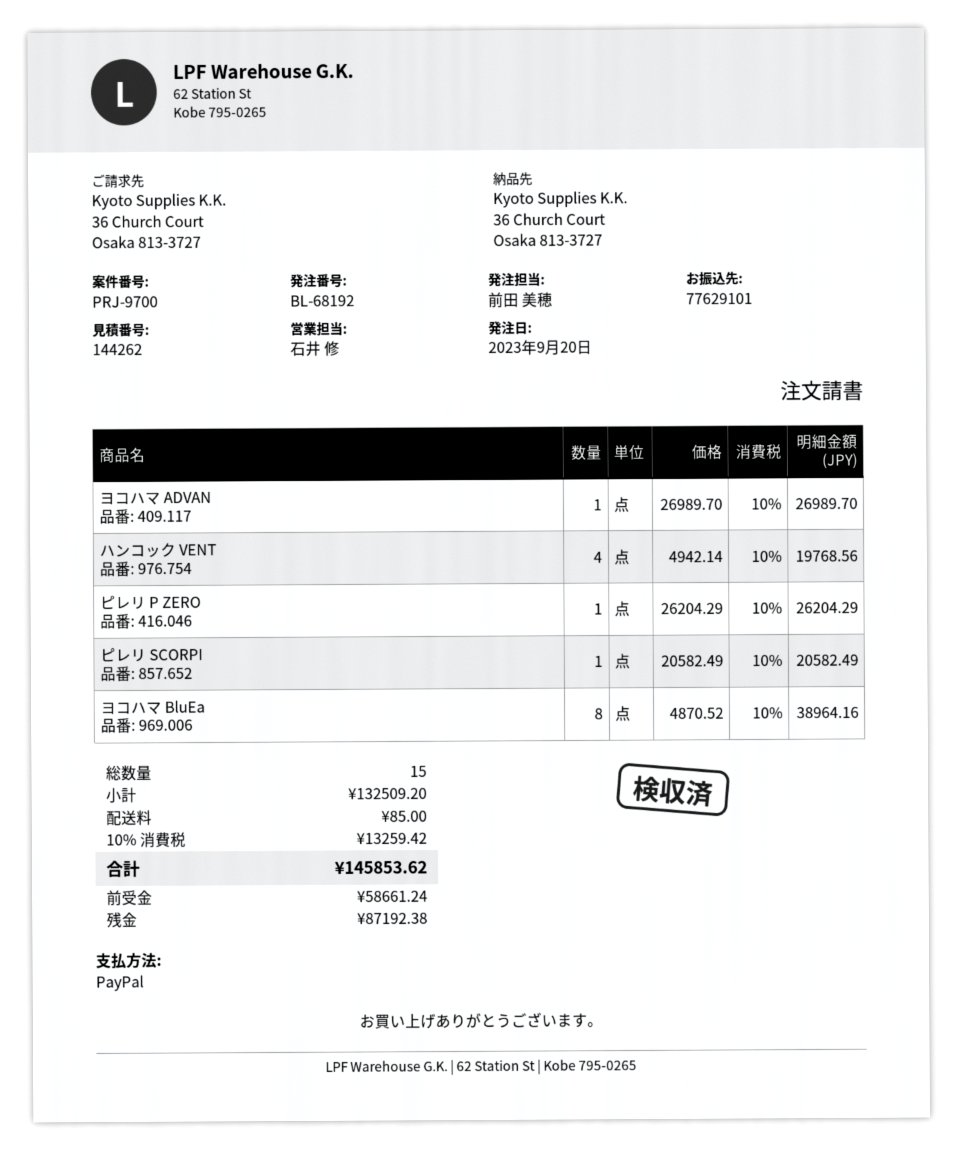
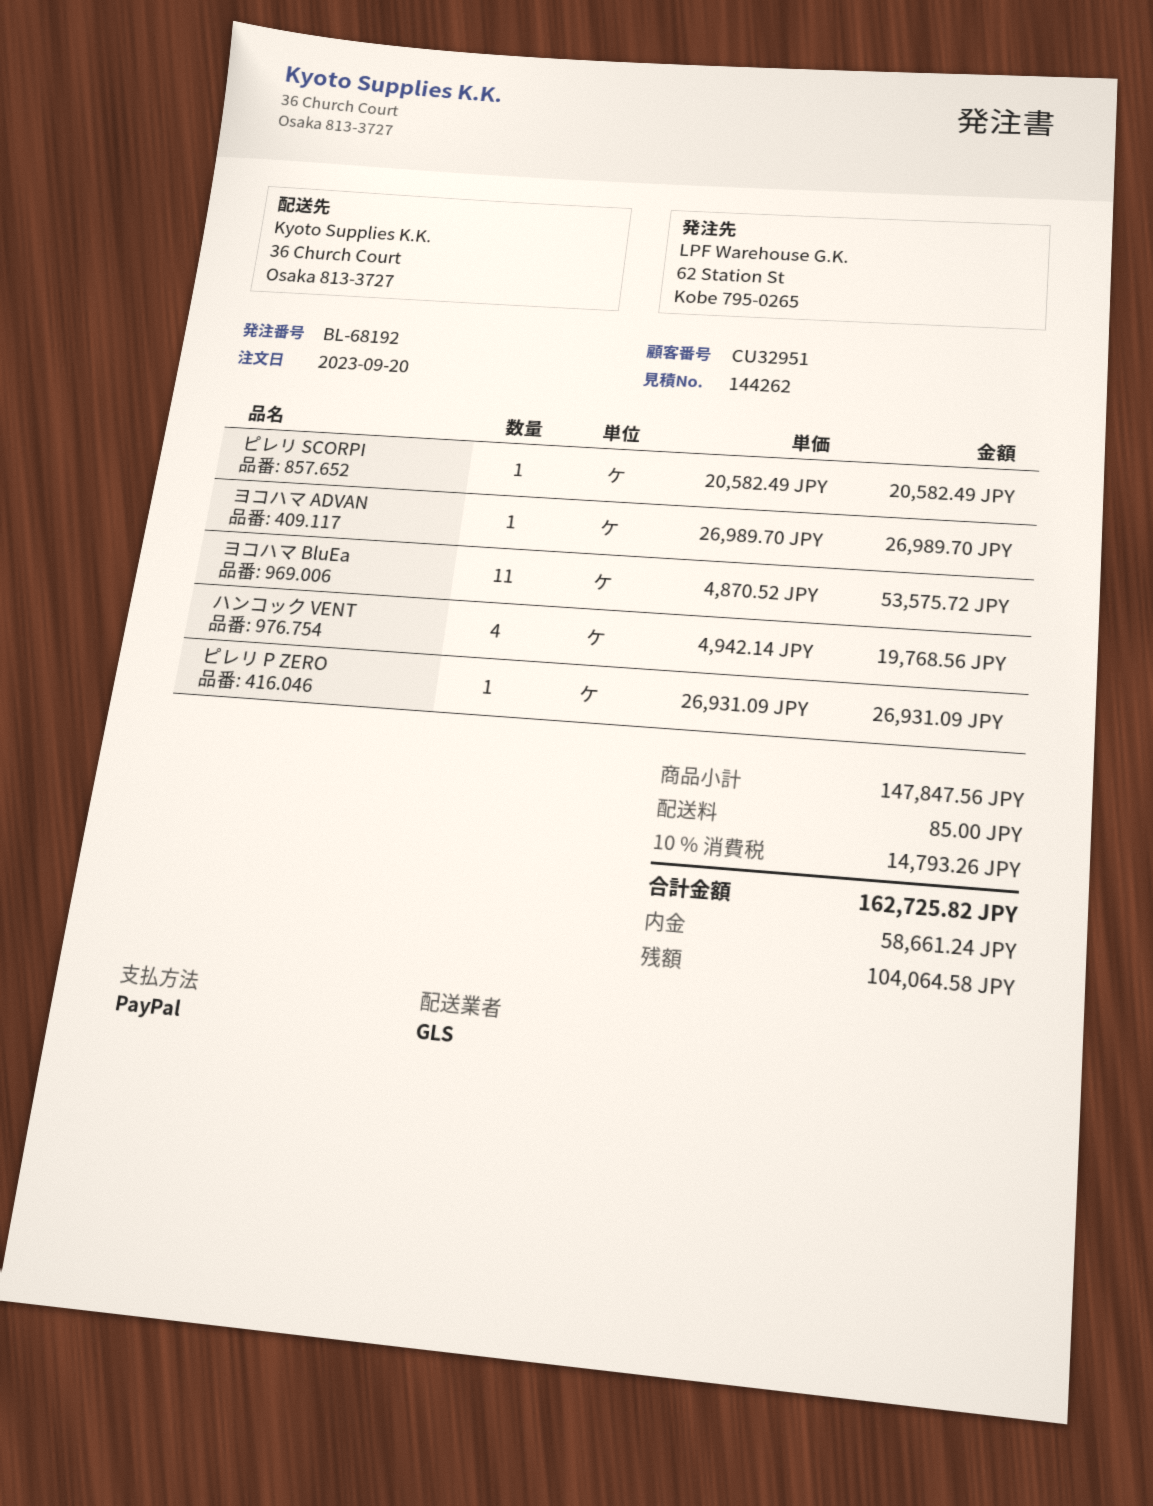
ピレリ P ZERO: 1 x 26204.29 = 26204.29 -> 1 x 26931.09 = 26931.09
ヨコハマ BluEa: 8 x 4870.52 = 38964.16 -> 11 x 4870.52 = 53575.72
subtotal: 132509.20 -> 147847.56
tax: 10% = 13259.42 -> 10% = 14793.26
total: 145853.62 -> 162725.82
balance: 87192.38 -> 104064.58

